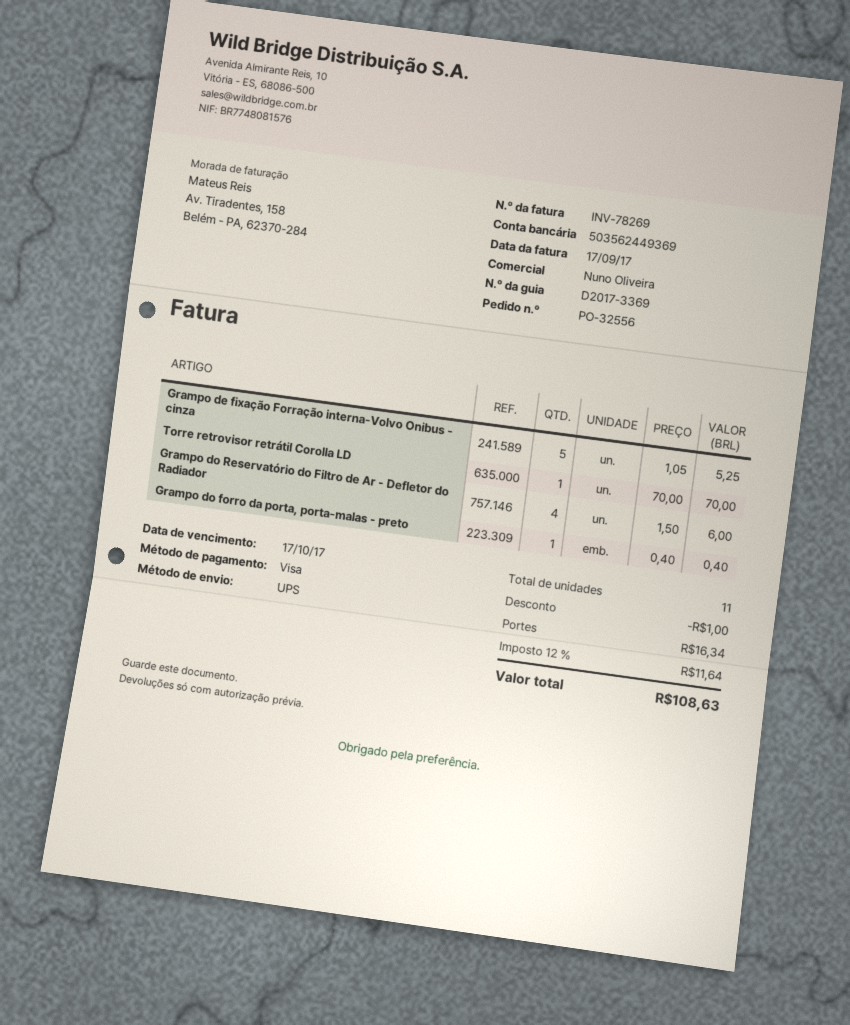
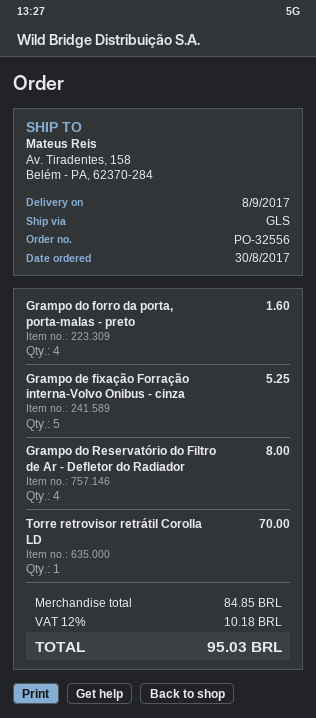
shipping method: UPS -> GLS
Grampo do Reservatório do Filtro de Ar - Defletor do Radiador: 4 for 6.00 -> 4 for 8.00
Grampo do forro da porta, porta-malas - preto: 1 for 0.40 -> 4 for 1.60
discount: 1.00 -> none
shipping: 16.34 -> none
tax: 12% = 11.64 -> 12% = 10.18
total: 108.63 -> 95.03

